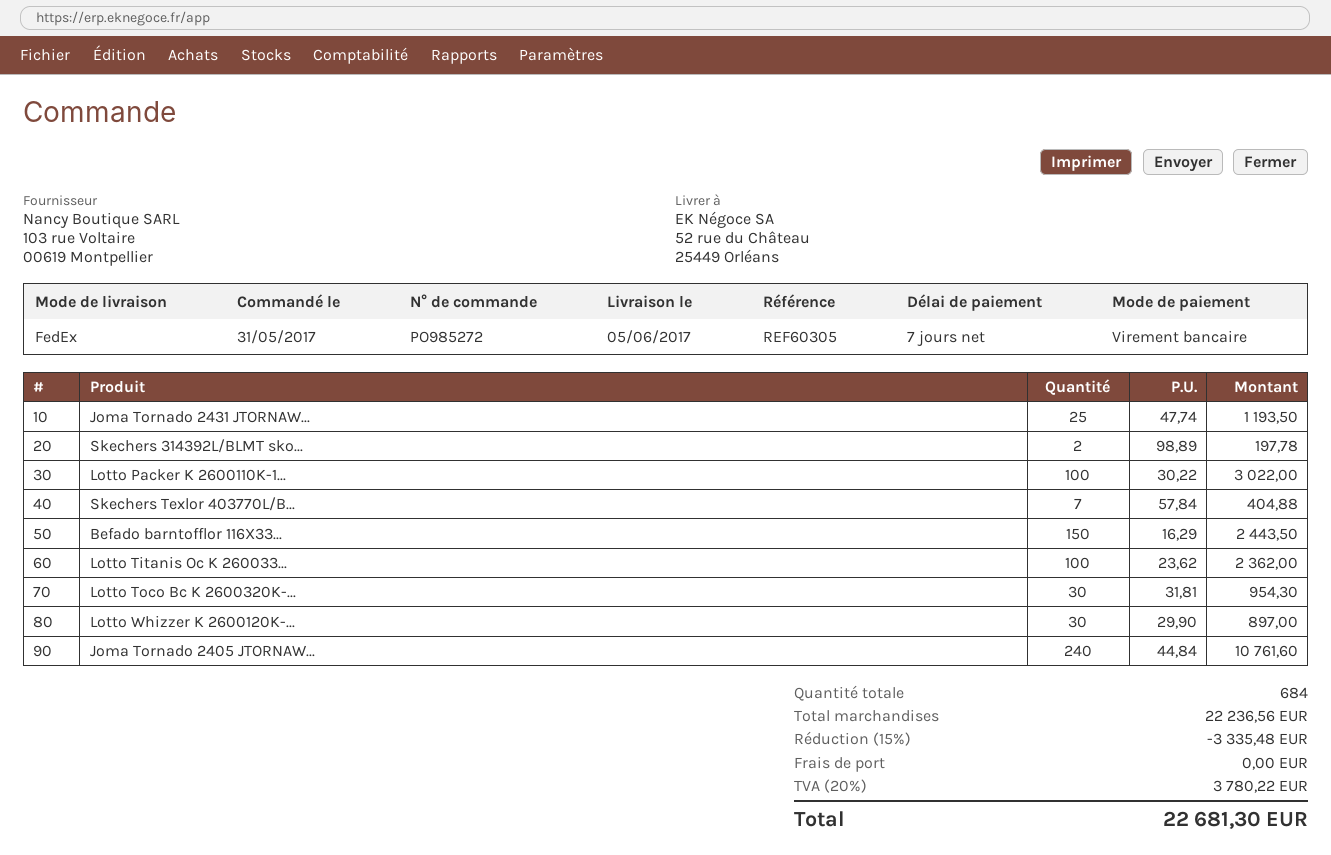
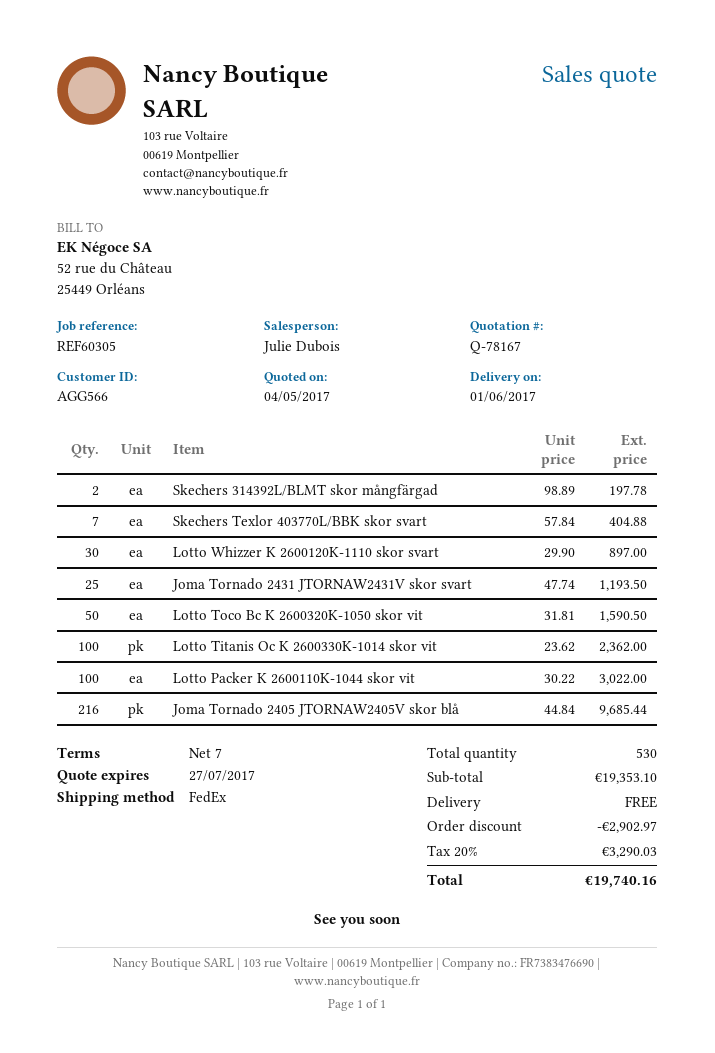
delivery date: 2017-06-05 -> 2017-06-01
Befado barntofflor 116X33...: 150 x 16.29 = 2443.50 -> none
Lotto Toco Bc K 2600320K-...: 30 x 31.81 = 954.30 -> 50 x 31.81 = 1590.50
Joma Tornado 2405 JTORNAW...: 240 x 44.84 = 10761.60 -> 216 x 44.84 = 9685.44
total quantity: 684 -> 530
subtotal: 22236.56 -> 19353.10
discount: 3335.48 -> 2902.97
tax: 20% = 3780.22 -> 20% = 3290.03
total: 22681.30 -> 19740.16

